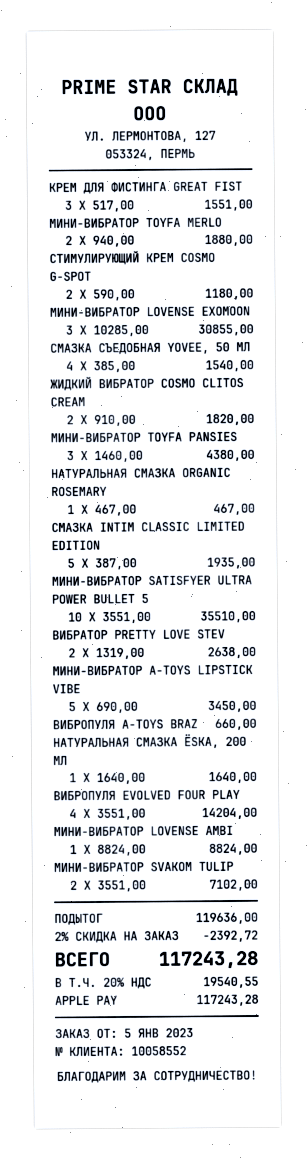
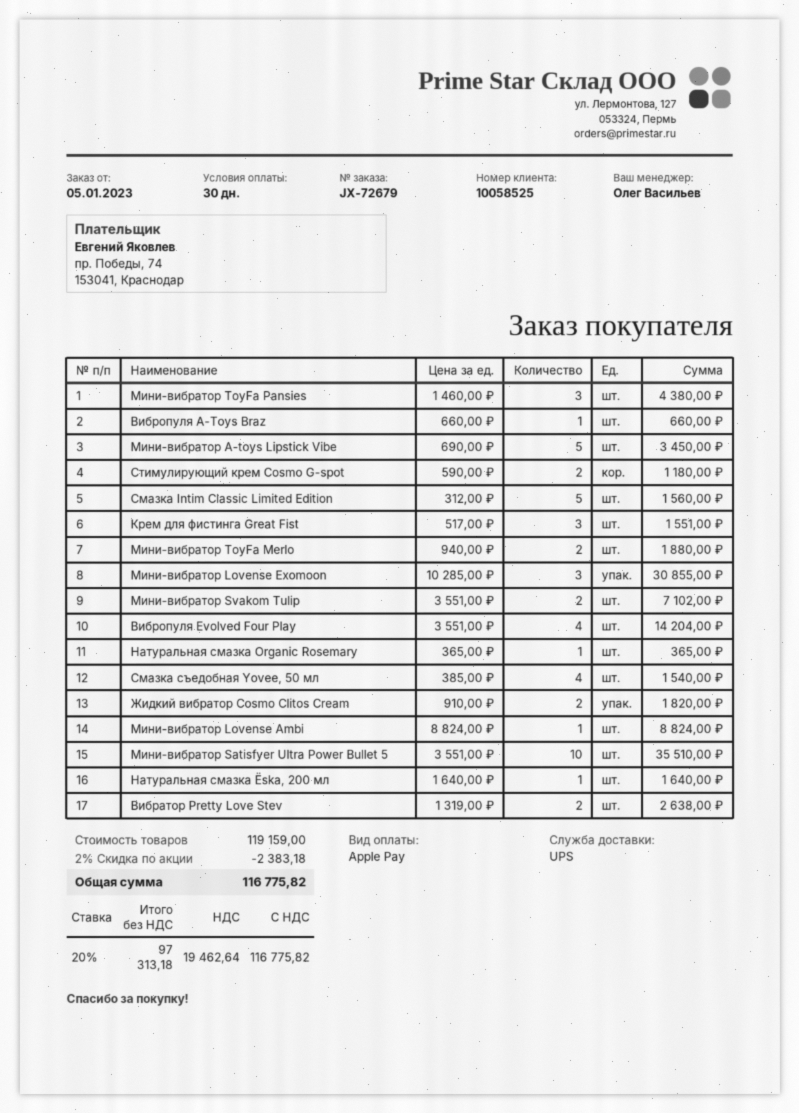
customer number: 10058552 -> 10058525
НАТУРАЛЬНАЯ СМАЗКА ORGANIC ROSEMARY: 1 x 467.00 = 467.00 -> 1 x 365.00 = 365.00
СМАЗКА INTIM CLASSIC LIMITED EDITION: 5 x 387.00 = 1935.00 -> 5 x 312.00 = 1560.00
subtotal: 119636.00 -> 119159.00
discount: 2% = 2392.72 -> 2% = 2383.18
tax: 20% = 19540.55 -> 20% = 19462.64
total: 117243.28 -> 116775.82

